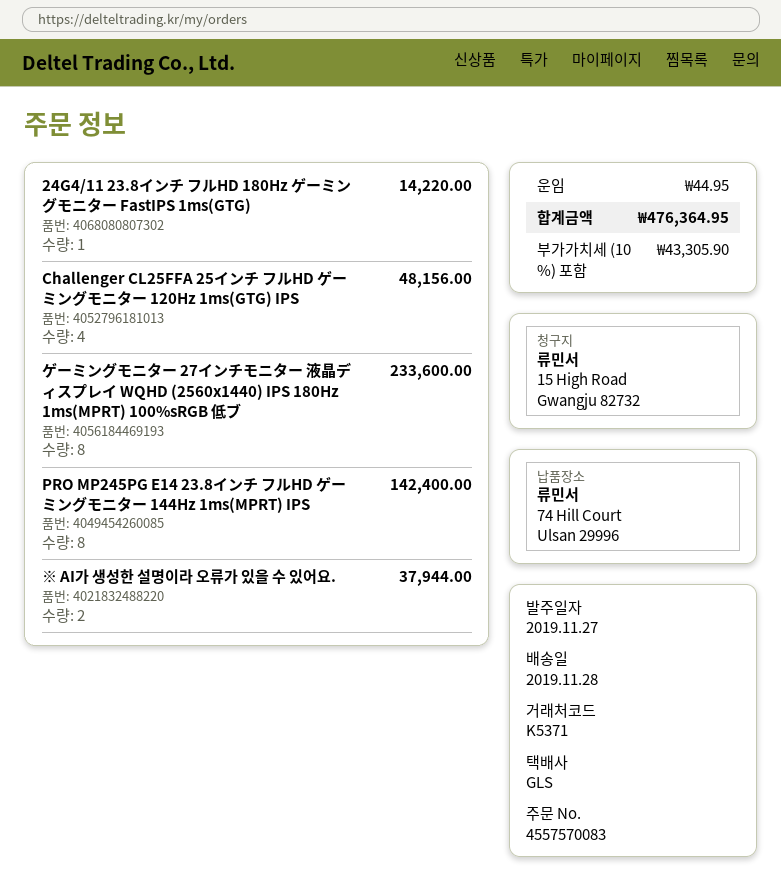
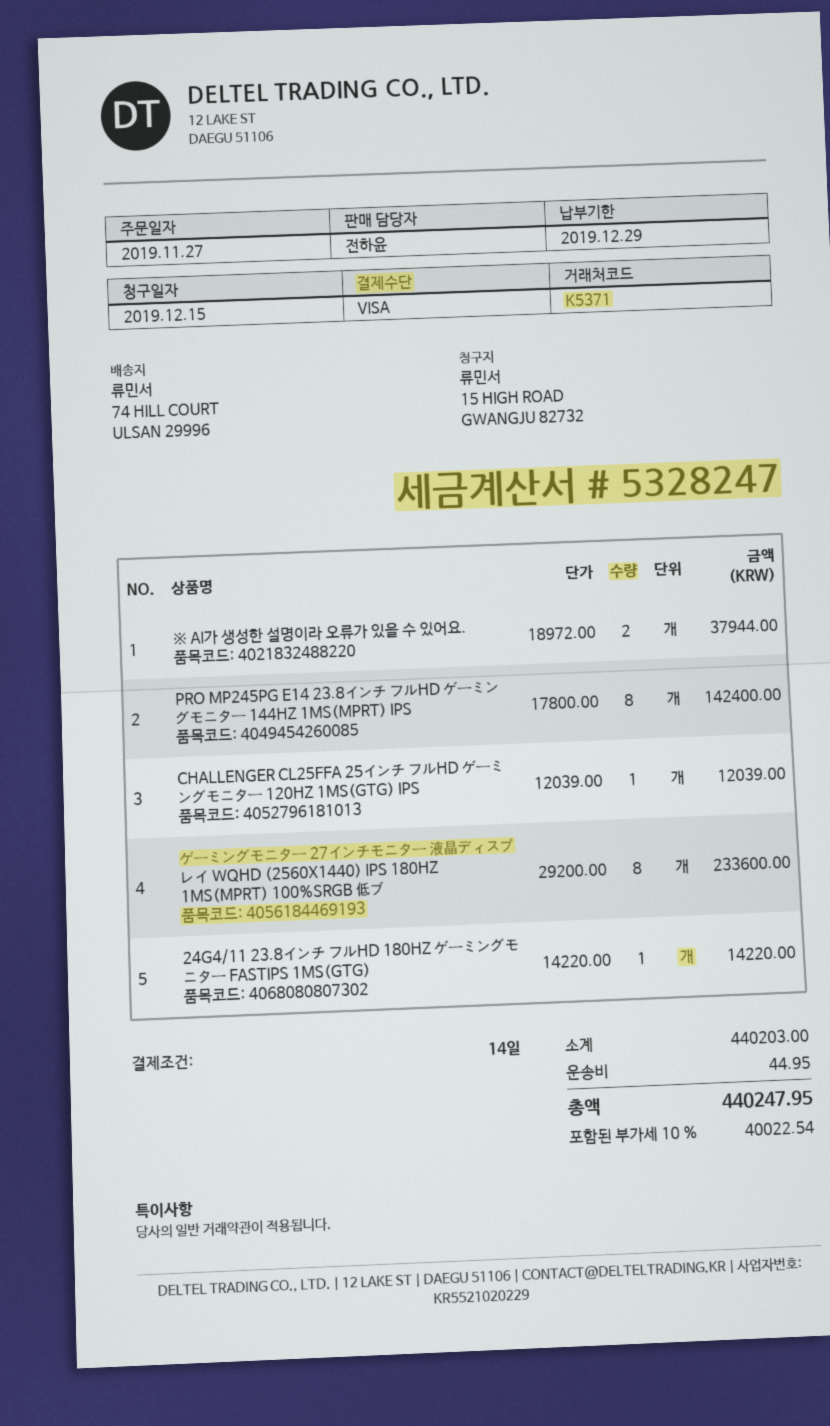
Challenger CL25FFA 25インチ フルHD ゲーミングモニター 120Hz 1ms(GTG) IPS: 4 for 48156.00 -> 1 for 12039.00
tax: 10% = 43305.90 -> 10% = 40022.54
total: 476364.95 -> 440247.95

